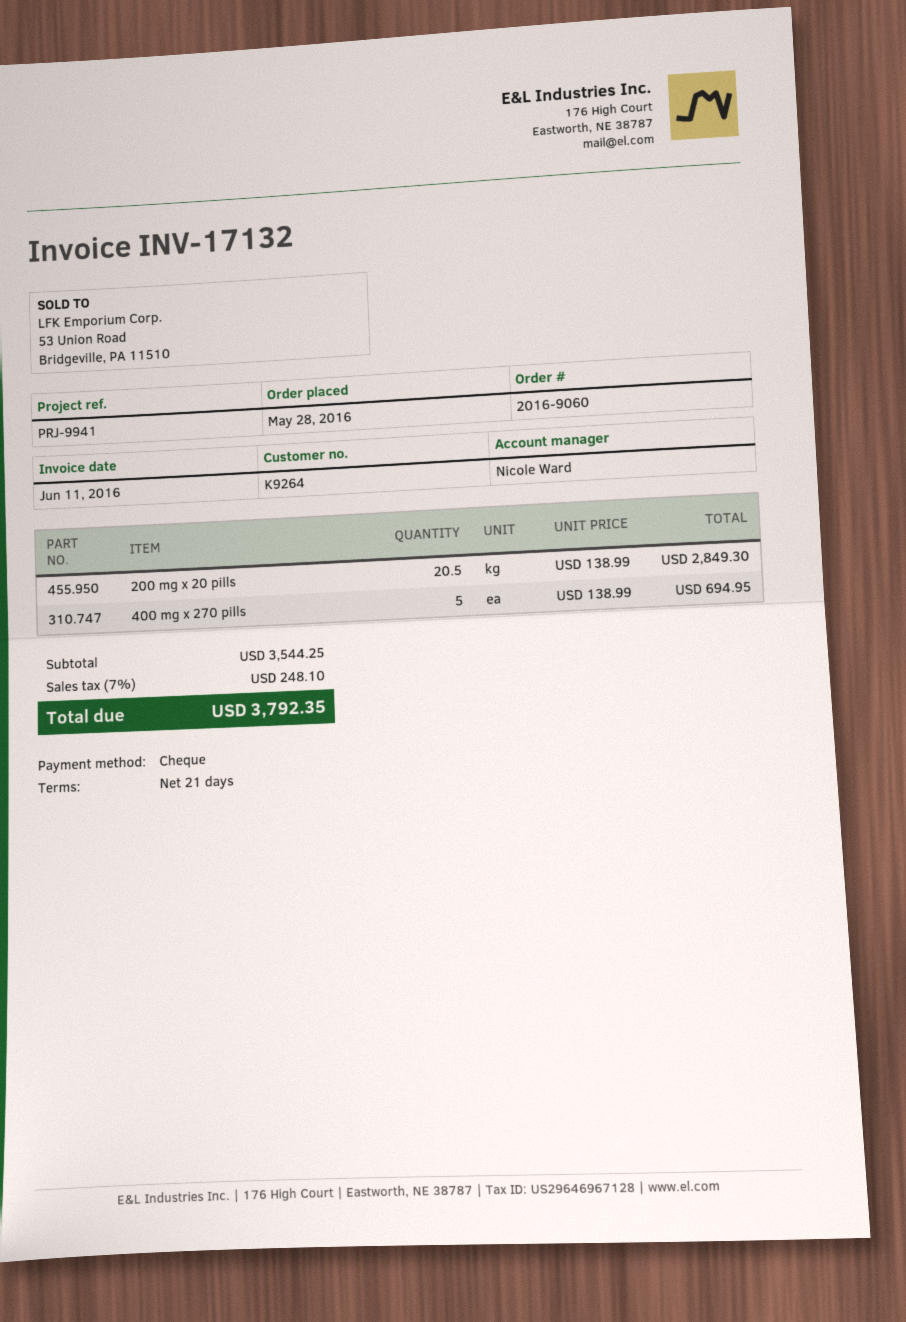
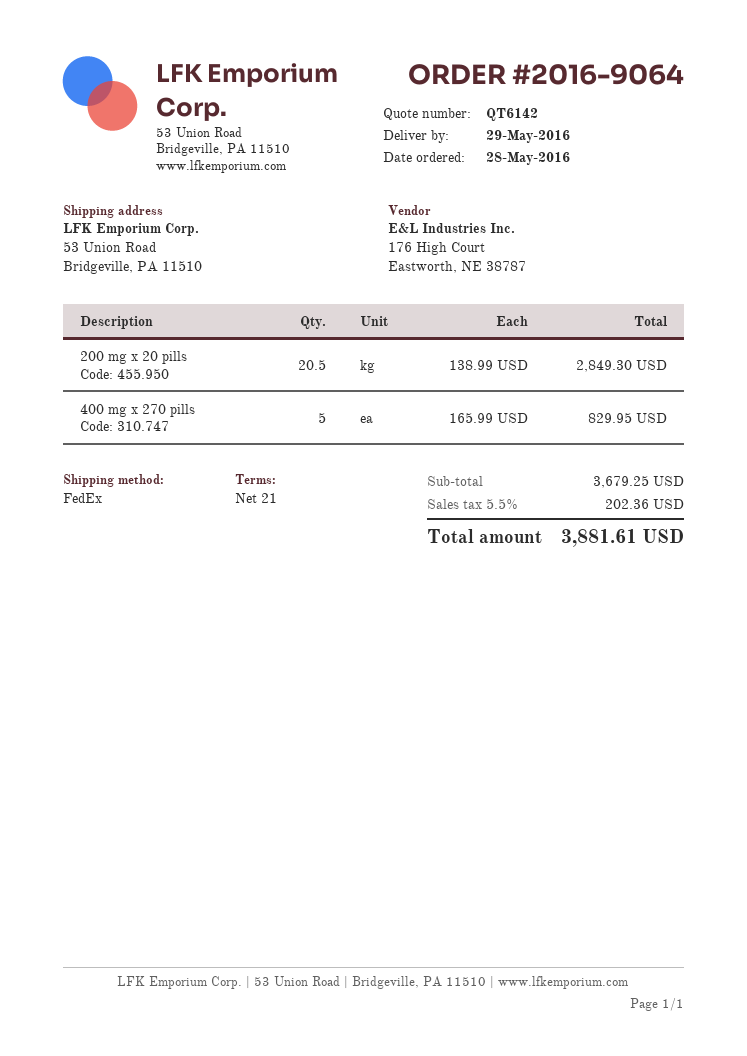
order number: 2016-9060 -> 2016-9064
400 mg x 270 pills: 5 x 138.99 = 694.95 -> 5 x 165.99 = 829.95
subtotal: 3544.25 -> 3679.25
tax: 7% = 248.10 -> 5.5% = 202.36
total: 3792.35 -> 3881.61

